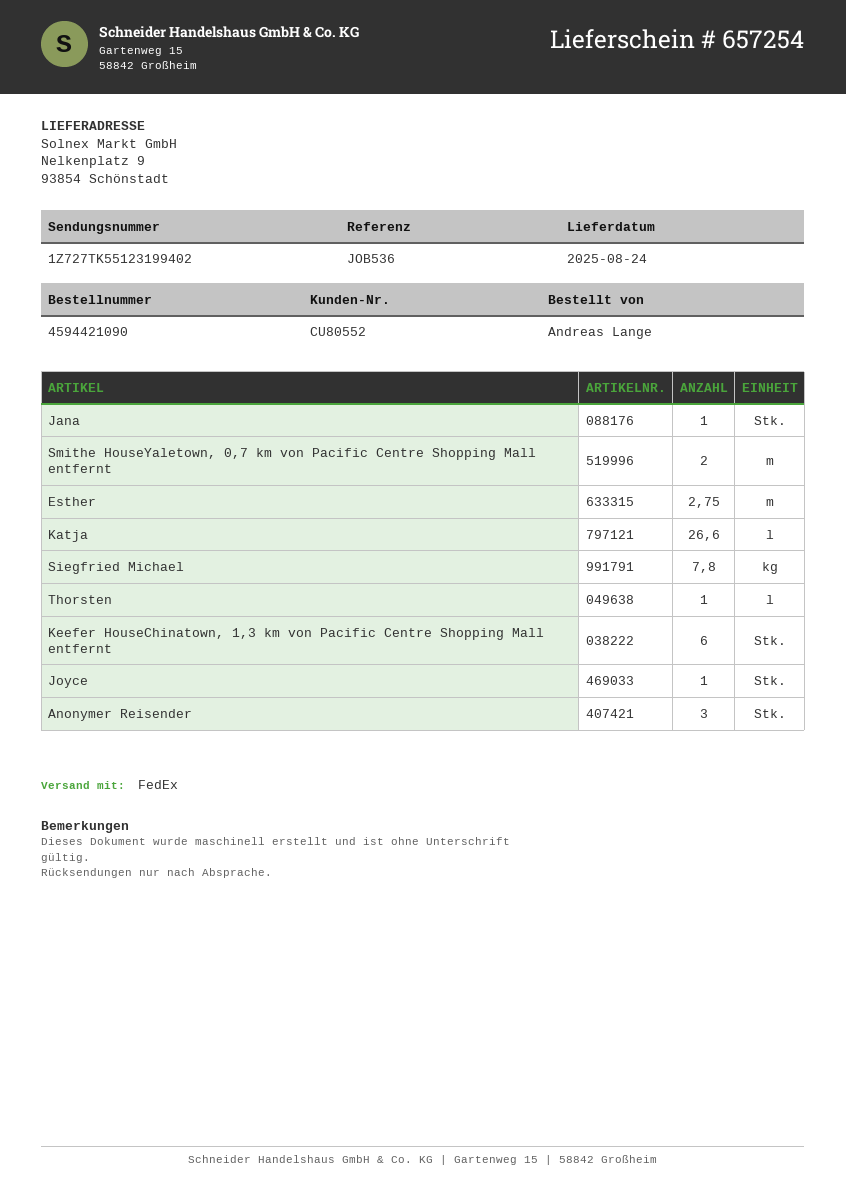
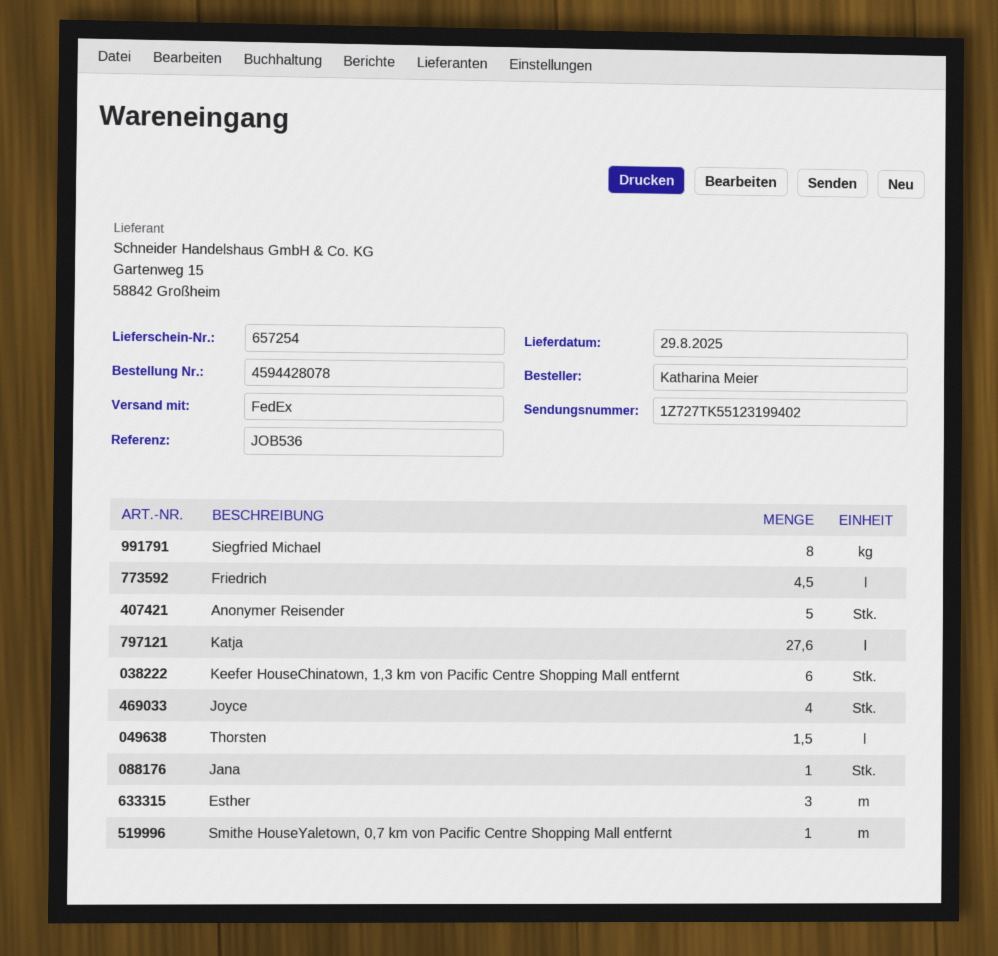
order number: 4594421090 -> 4594428078
delivery date: 2025-08-24 -> 2025-08-29
ordered by: Andreas Lange -> Katharina Meier
Smithe HouseYaletown, 0,7 km von Pacific Centre Shopping Mall entfernt: 2 -> 1
Esther: 2.75 -> 3
Katja: 26.6 -> 27.6
Siegfried Michael: 7.8 -> 8
Thorsten: 1 -> 1.5
Joyce: 1 -> 4
Anonymer Reisender: 3 -> 5
Friedrich: none -> 4.5

